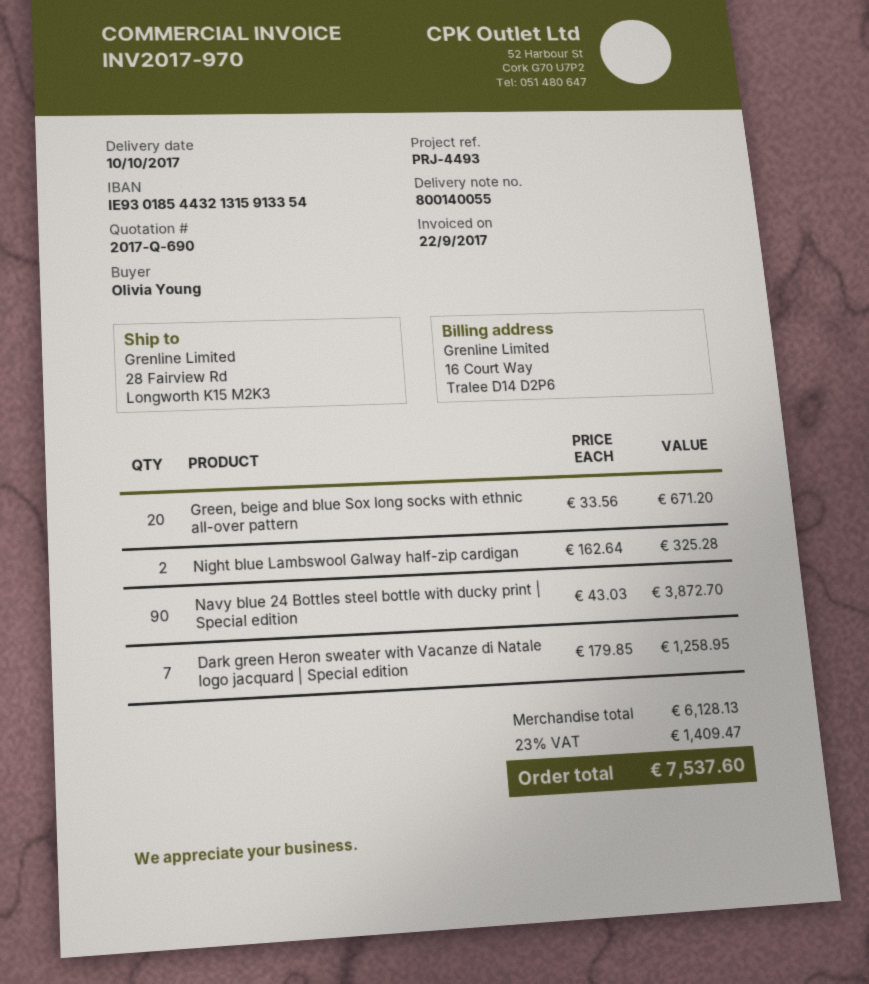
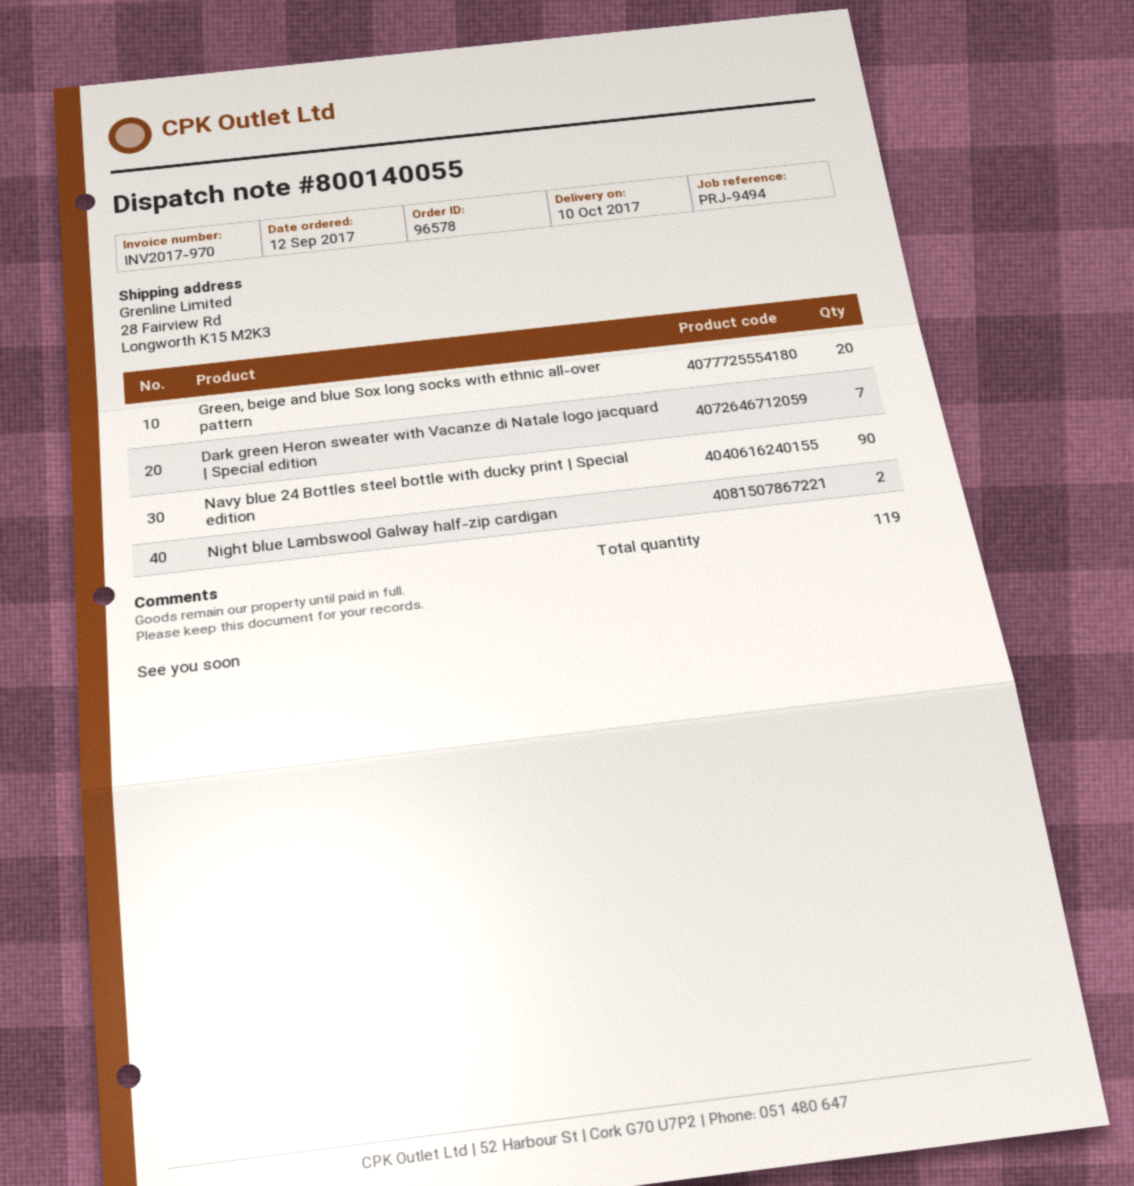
reference: PRJ-4493 -> PRJ-9494

